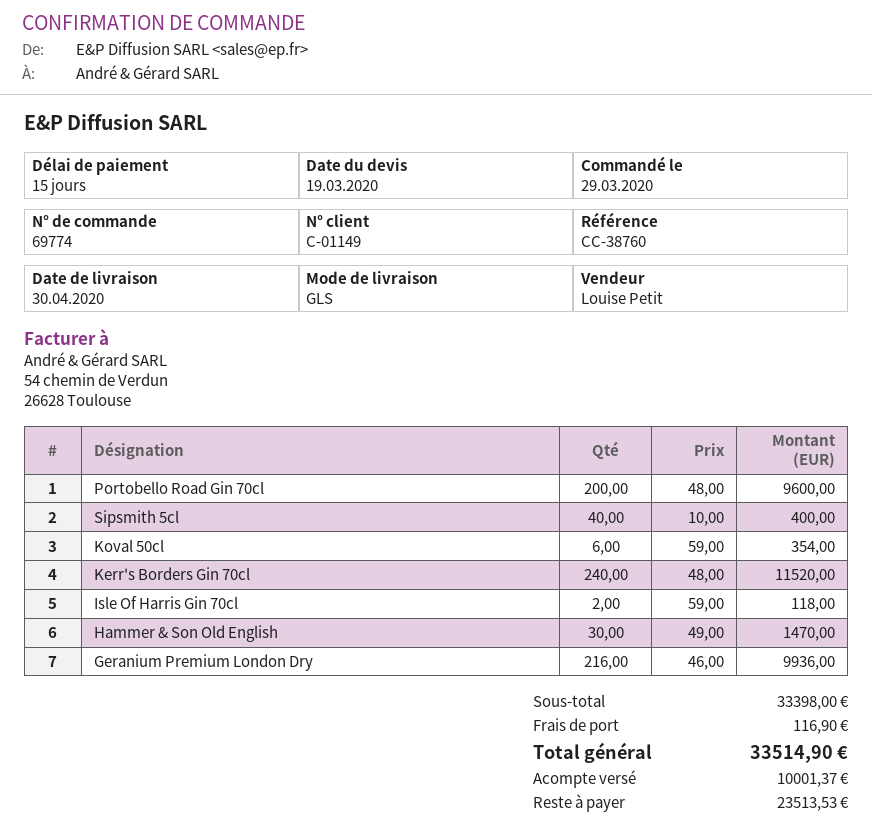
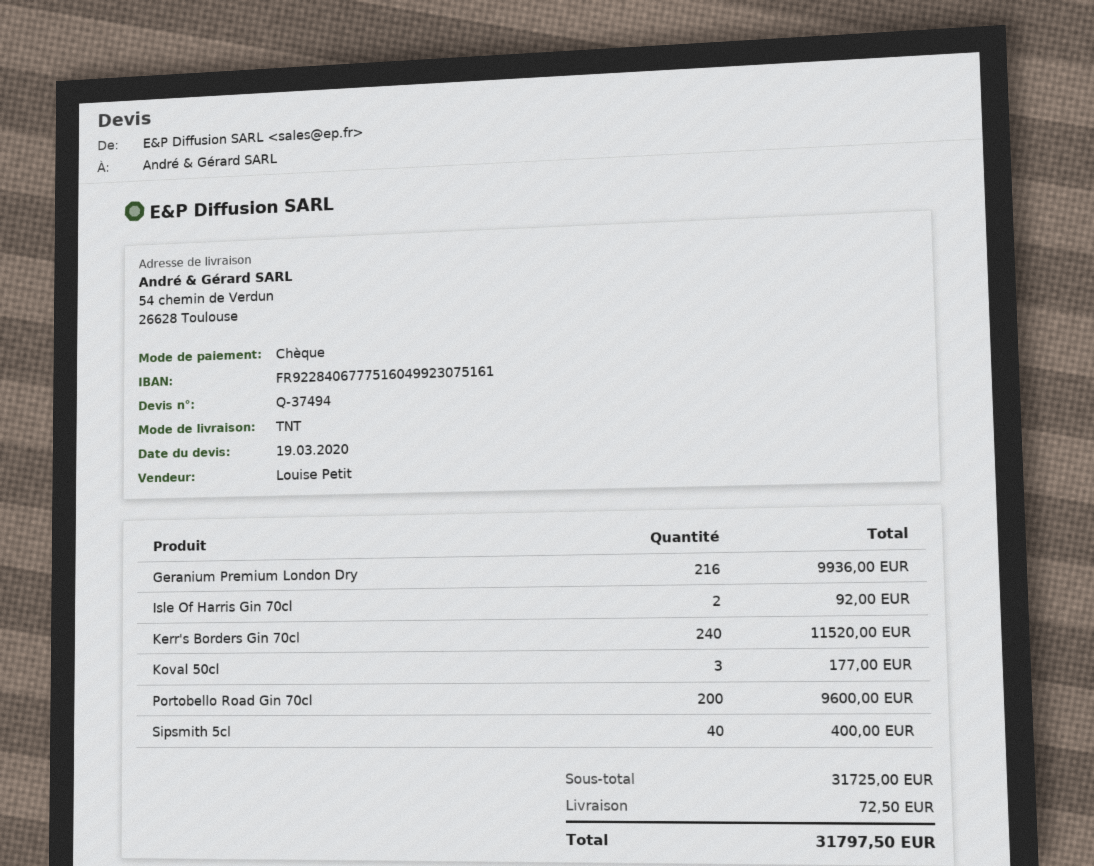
shipping method: GLS -> TNT
Koval 50cl: 6 for 354.00 -> 3 for 177.00
Isle Of Harris Gin 70cl: 2 for 118.00 -> 2 for 92.00
Hammer & Son Old English: 30 for 1470.00 -> none
subtotal: 33398.00 -> 31725.00
shipping: 116.90 -> 72.50
total: 33514.90 -> 31797.50

